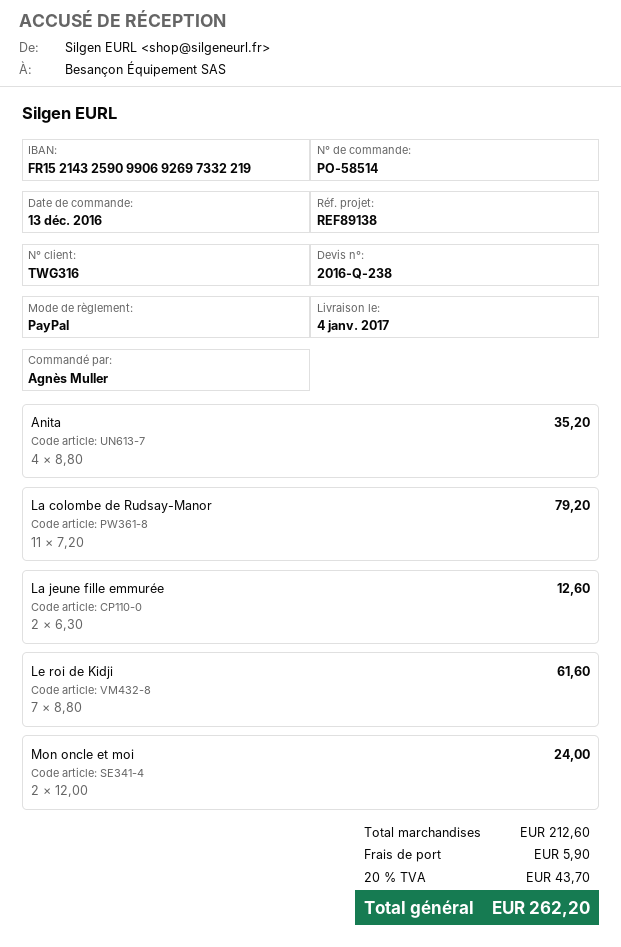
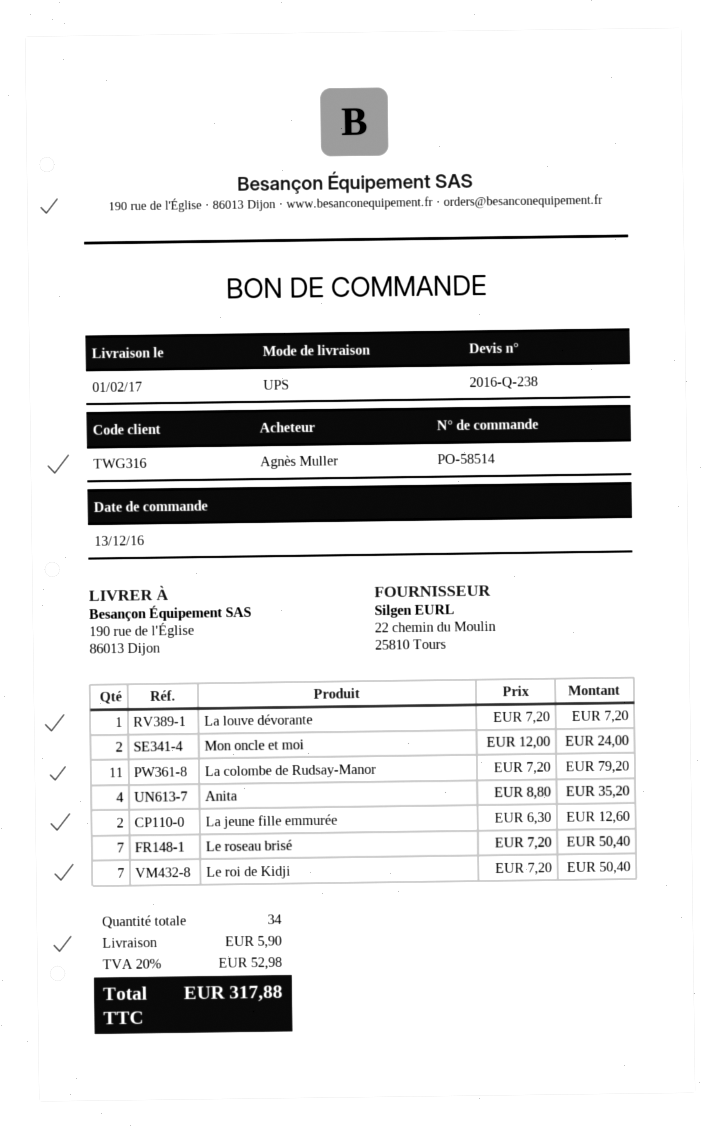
delivery date: 2017-01-04 -> 2017-02-01
Le roi de Kidji: 7 x 8.80 = 61.60 -> 7 x 7.20 = 50.40
La louve dévorante: none -> 1 x 7.20 = 7.20
Le roseau brisé: none -> 7 x 7.20 = 50.40
tax: 20% = 43.70 -> 20% = 52.98
total: 262.20 -> 317.88

